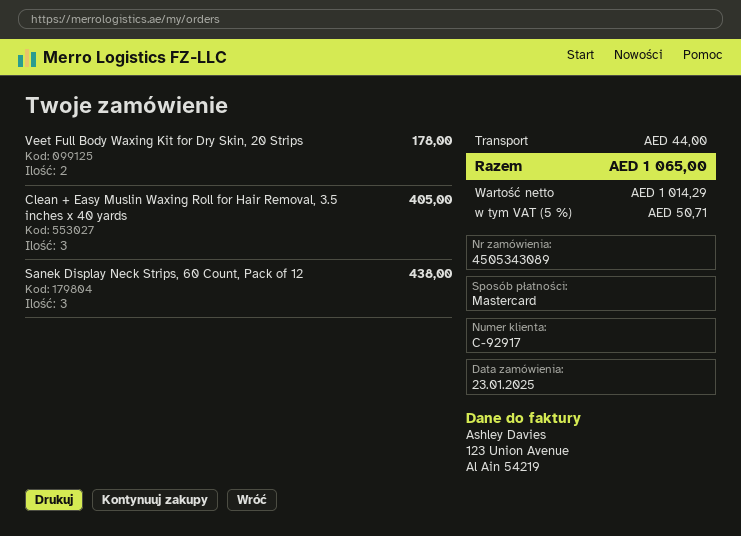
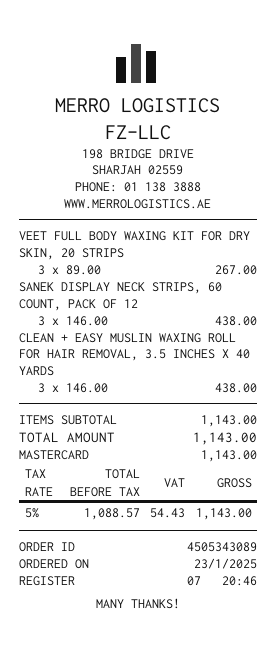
Veet Full Body Waxing Kit for Dry Skin, 20 Strips: 2 for 178.00 -> 3 for 267.00
Clean + Easy Muslin Waxing Roll for Hair Removal, 3.5 inches x 40 yards: 3 for 405.00 -> 3 for 438.00
shipping: 44.00 -> none
net: 1014.29 -> 1088.57
tax: 5% = 50.71 -> 5% = 54.43
total: 1065.00 -> 1143.00

